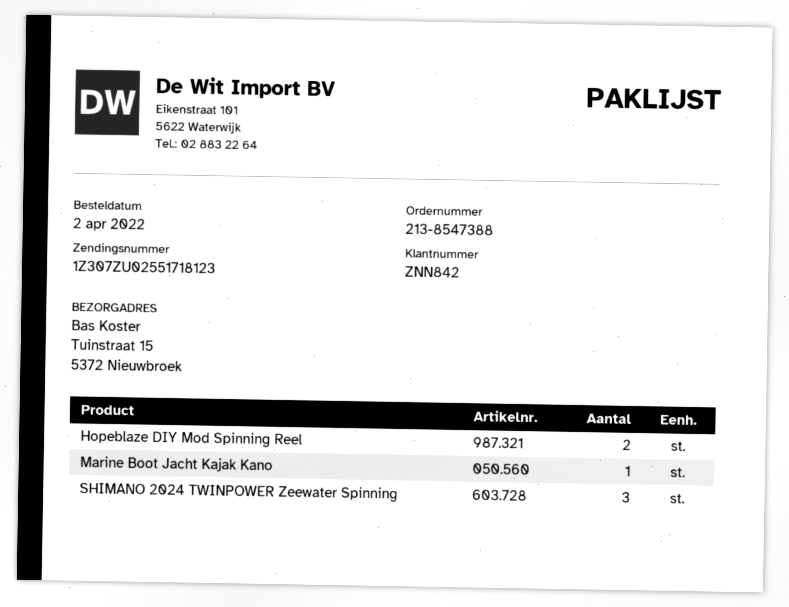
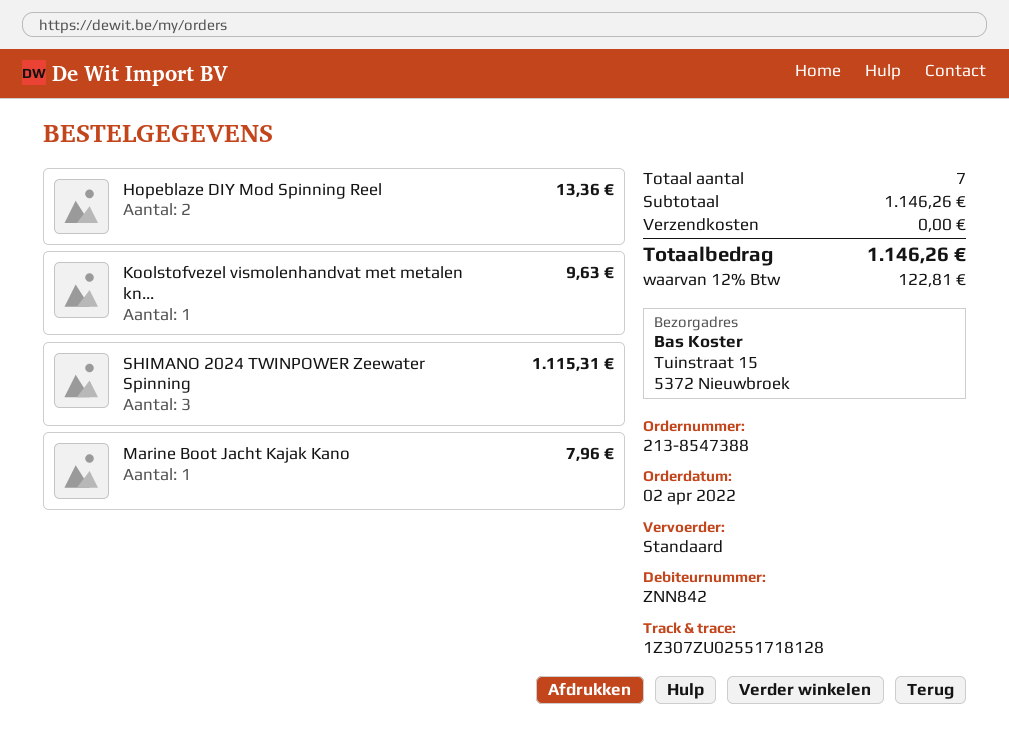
tracking number: 1Z307ZU02551718123 -> 1Z307ZU02551718128
Koolstofvezel vismolenhandvat met metalen kn...: none -> 1

